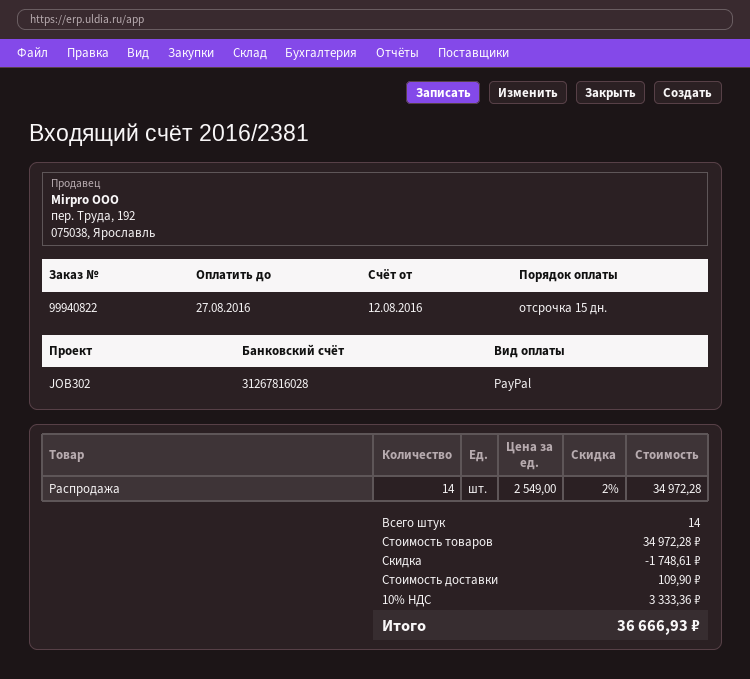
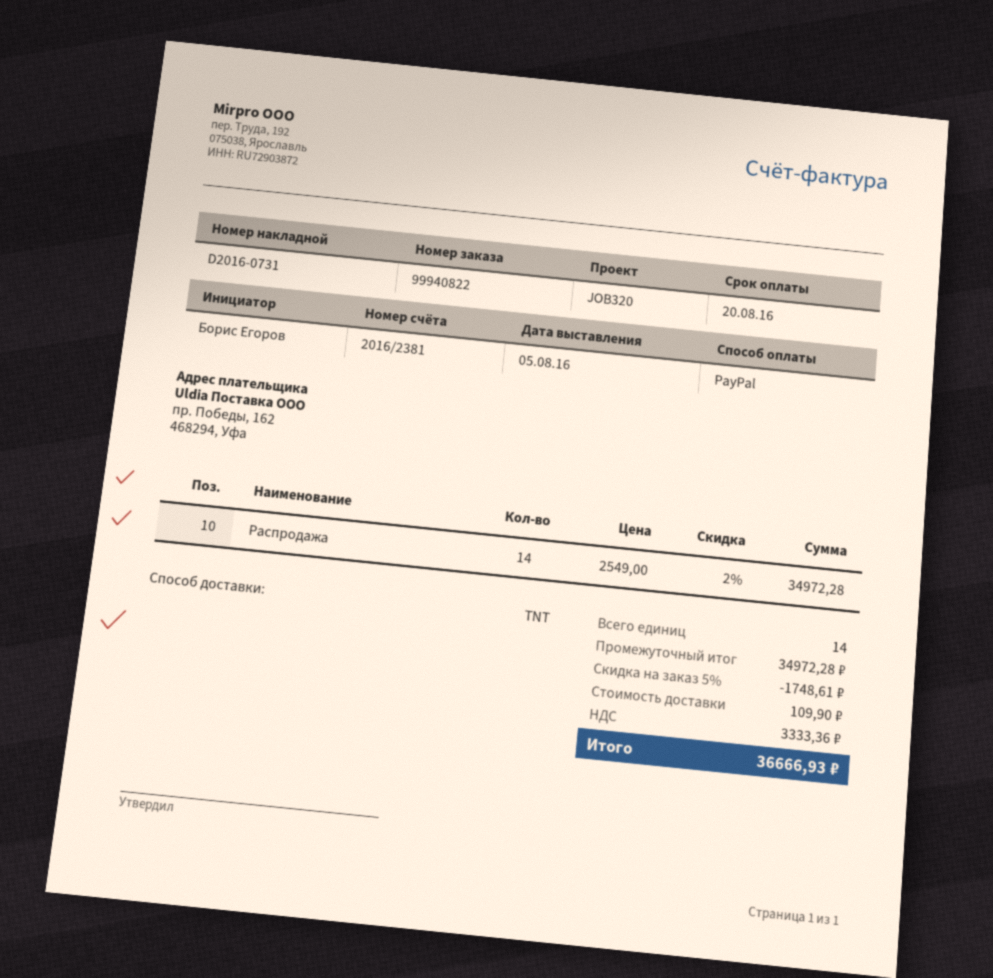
invoice date: 2016-08-12 -> 2016-08-05
due date: 2016-08-27 -> 2016-08-20
reference: JOB302 -> JOB320

